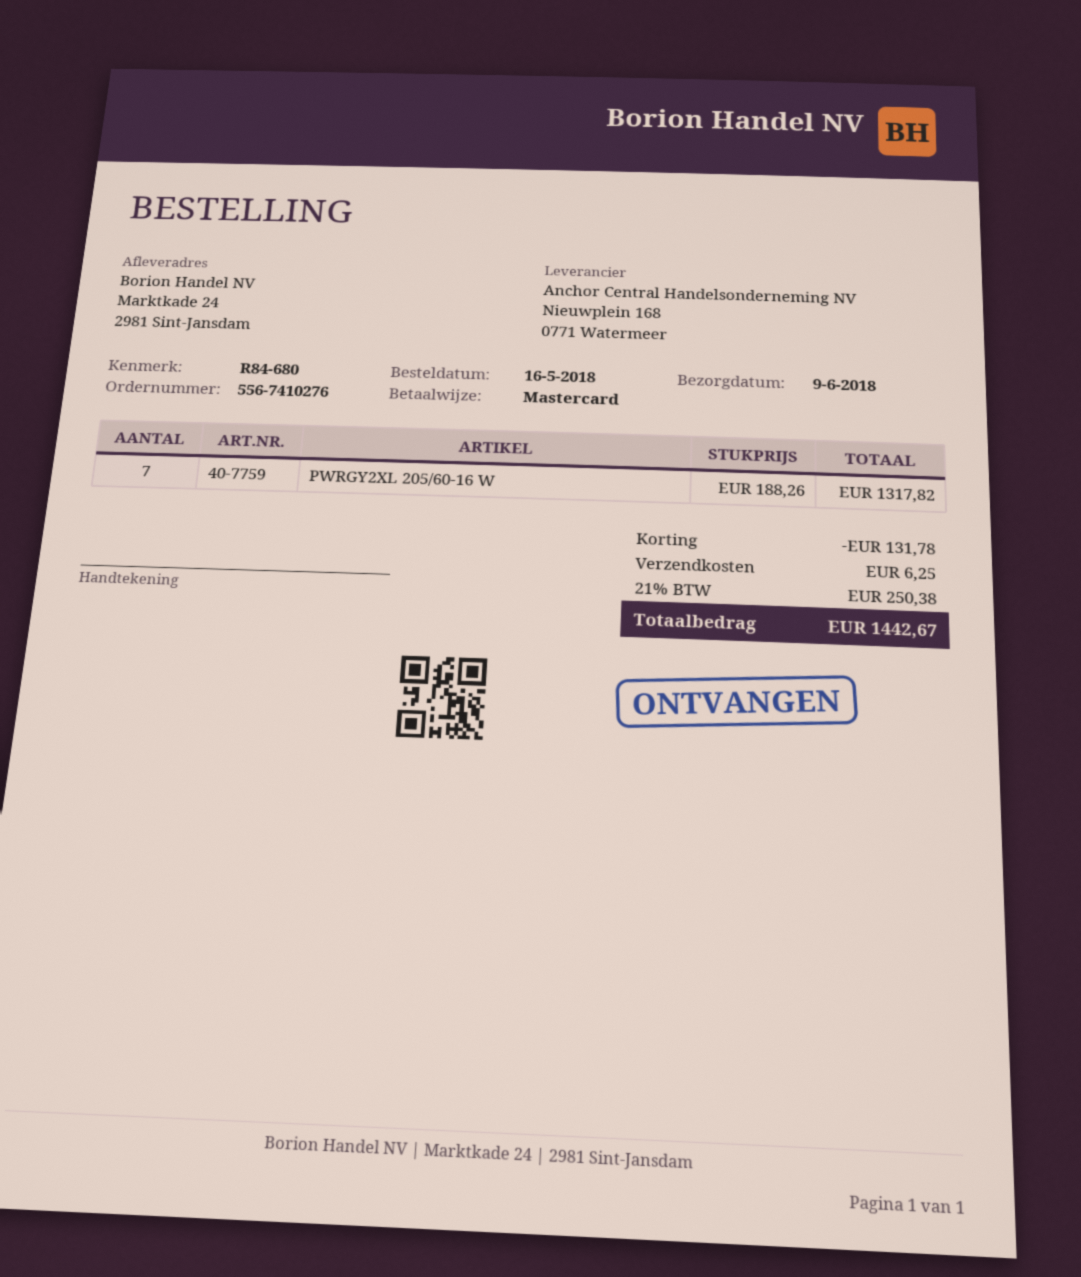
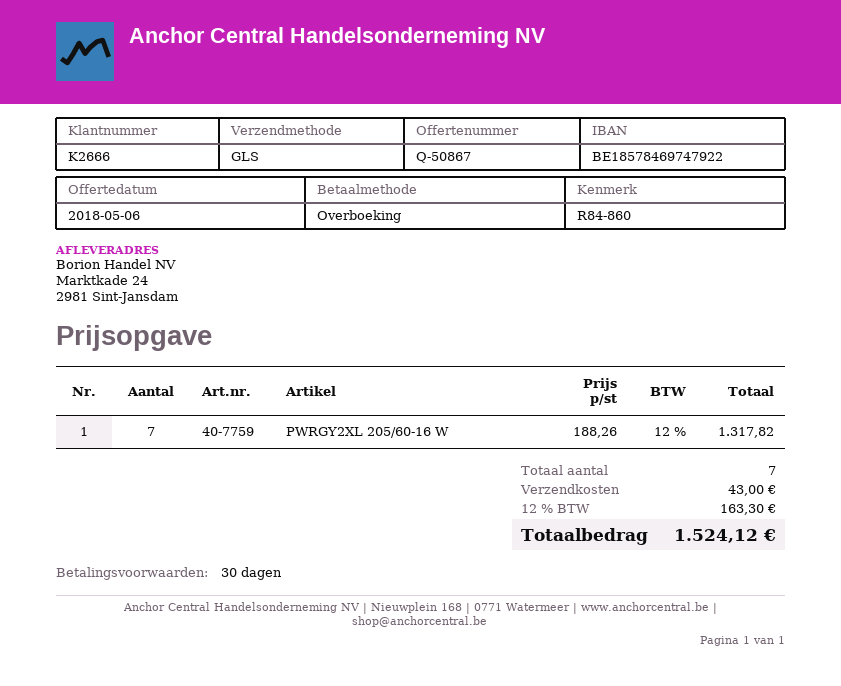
reference: R84-680 -> R84-860
payment method: Mastercard -> bank transfer
discount: 131.78 -> none
shipping: 6.25 -> 43.00
tax: 21% = 250.38 -> 12% = 163.30
total: 1442.67 -> 1524.12

